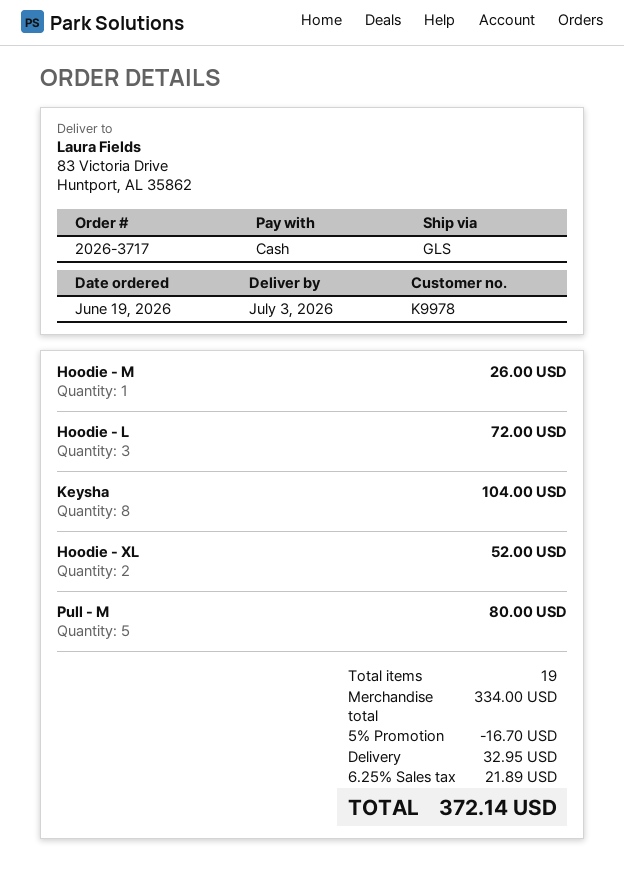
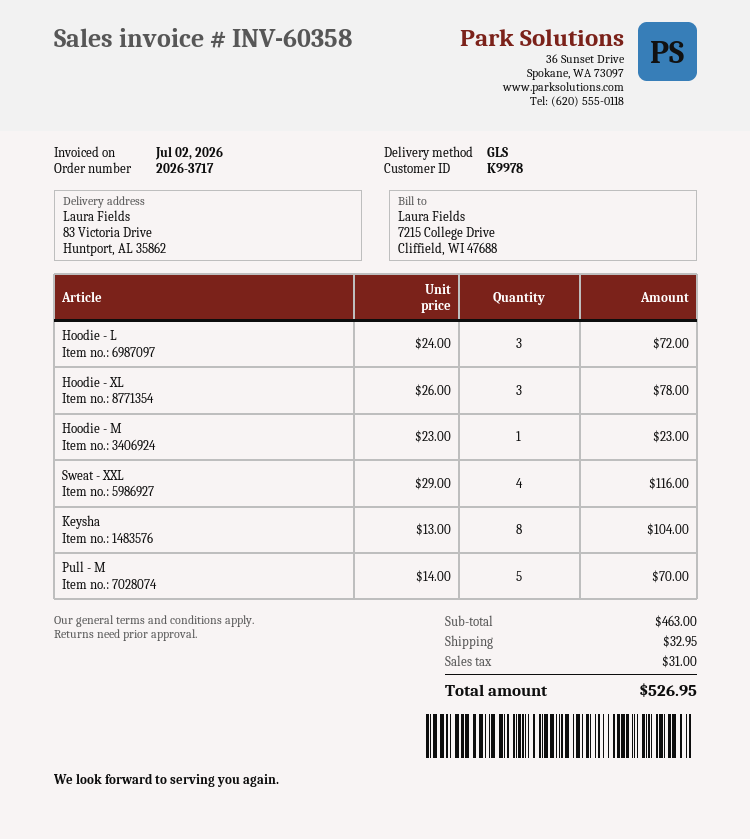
Hoodie - M: 1 for 26.00 -> 1 for 23.00
Hoodie - XL: 2 for 52.00 -> 3 for 78.00
Pull - M: 5 for 80.00 -> 5 for 70.00
Sweat - XXL: none -> 4 for 116.00
subtotal: 334.00 -> 463.00
discount: 5% = 16.70 -> none
tax: 21.89 -> 31.00
total: 372.14 -> 526.95

